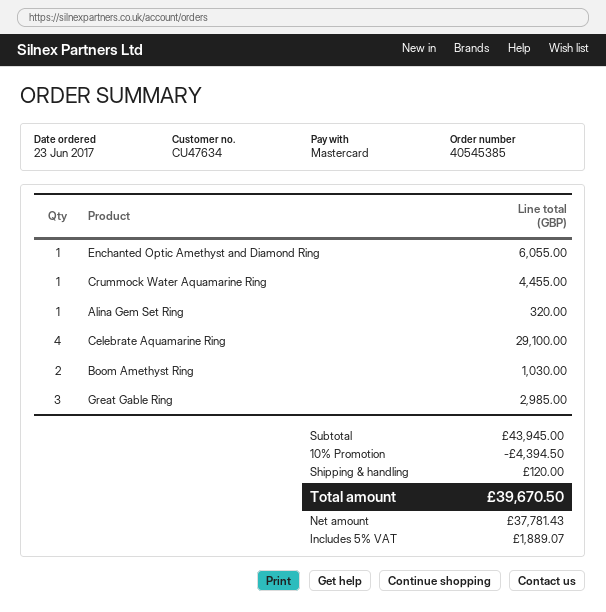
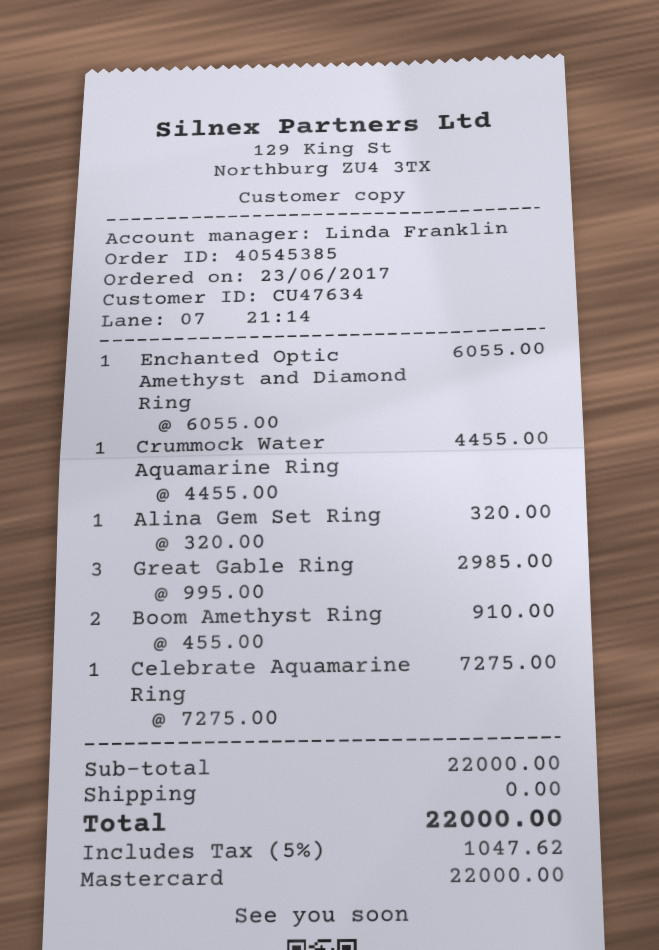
Celebrate Aquamarine Ring: 4 for 29100.00 -> 1 for 7275.00
Boom Amethyst Ring: 2 for 1030.00 -> 2 for 910.00
subtotal: 43945.00 -> 22000.00
discount: 10% = 4394.50 -> none
shipping: 120.00 -> 0.00
tax: 5% = 1889.07 -> 5% = 1047.62
total: 39670.50 -> 22000.00

